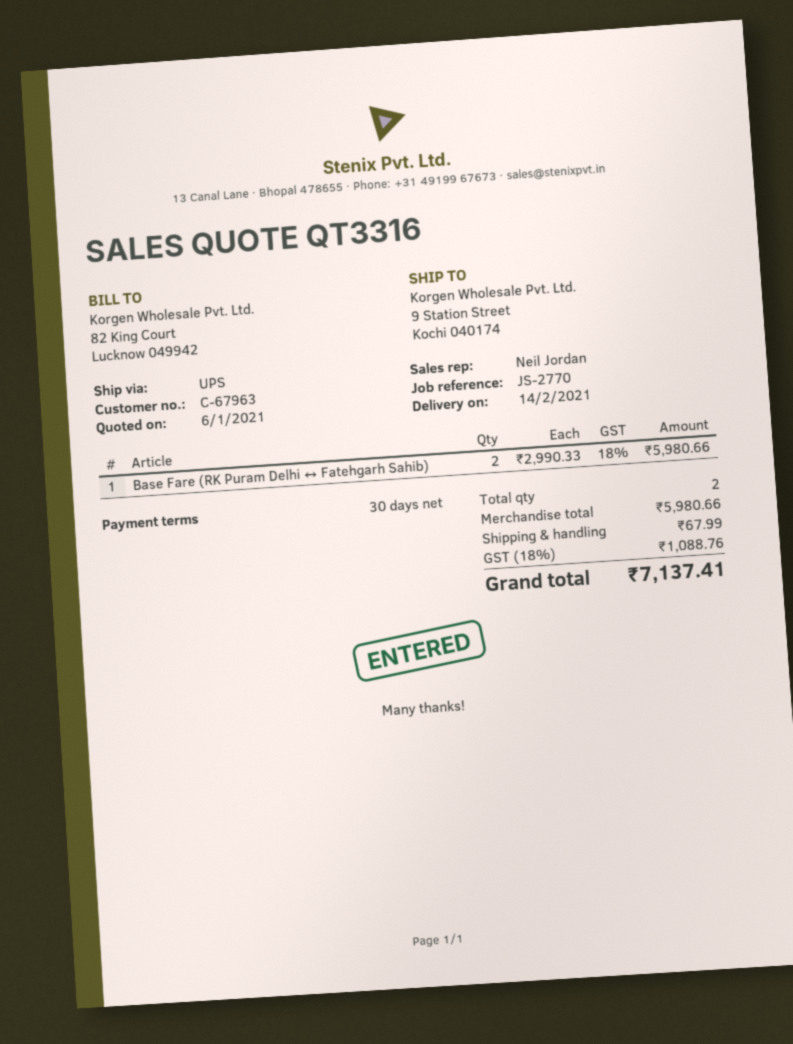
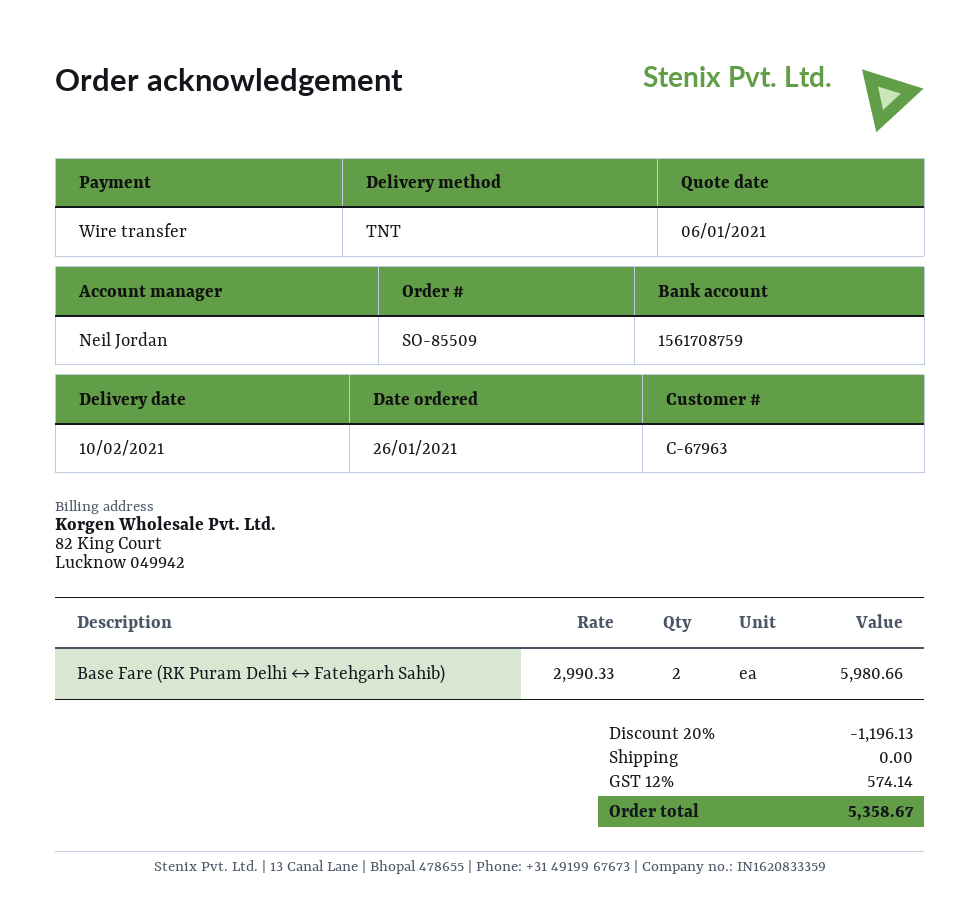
delivery date: 2021-02-14 -> 2021-02-10
shipping method: UPS -> TNT
discount: none -> 20% = 1196.13
shipping: 67.99 -> 0.00
tax: 18% = 1088.76 -> 12% = 574.14
total: 7137.41 -> 5358.67

